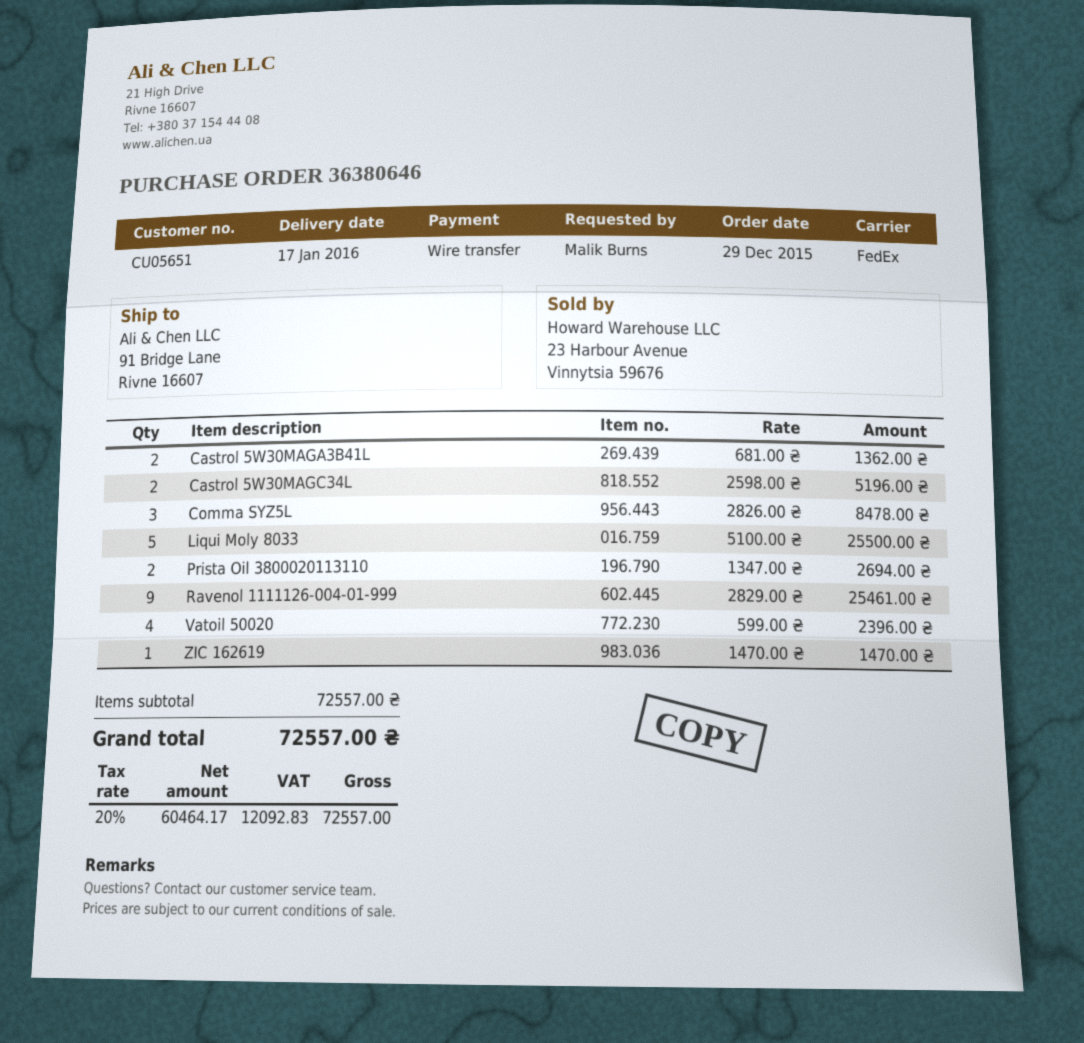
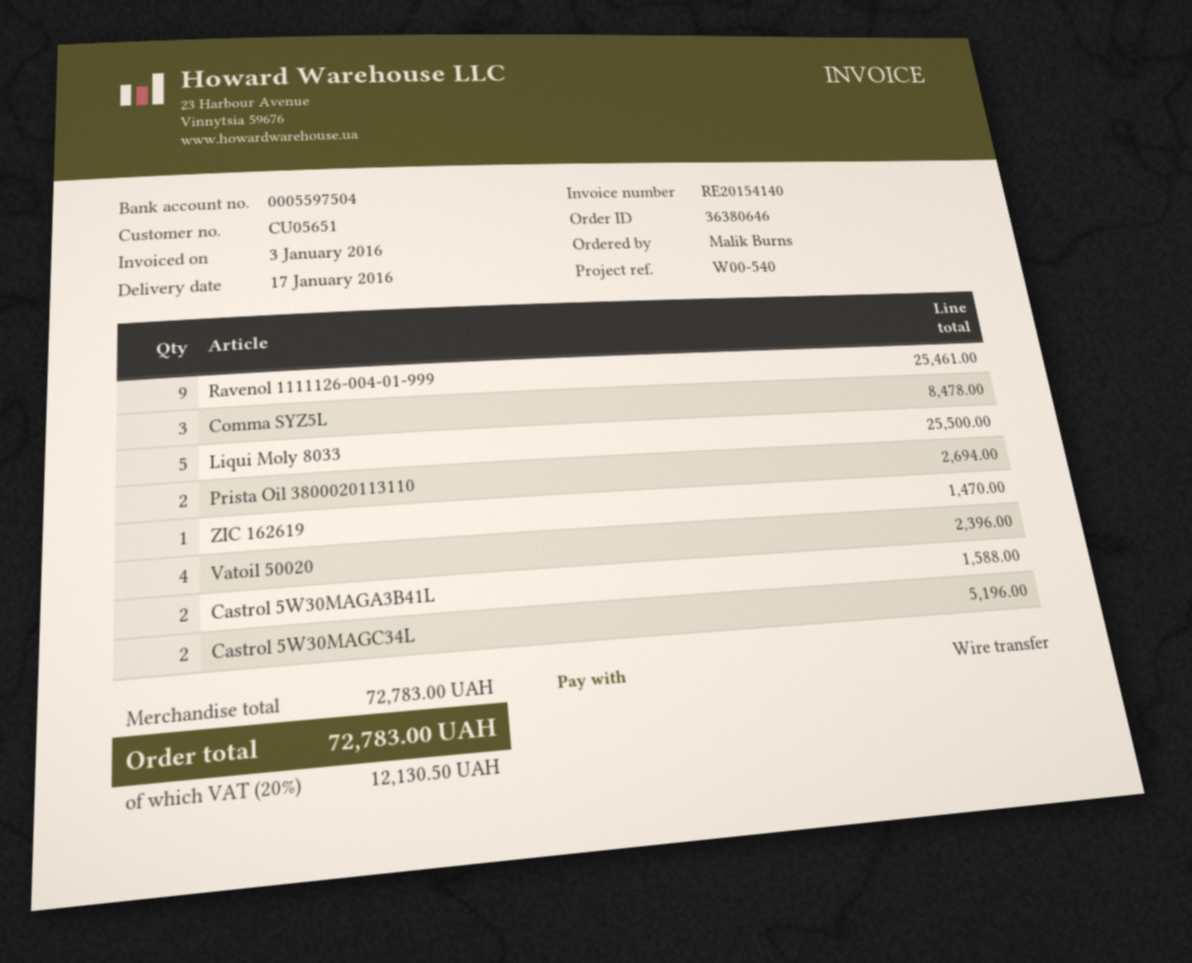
Castrol 5W30MAGA3B41L: 2 for 1362.00 -> 2 for 1588.00
subtotal: 72557.00 -> 72783.00
tax: 20% = 12092.83 -> 20% = 12130.50
total: 72557.00 -> 72783.00

